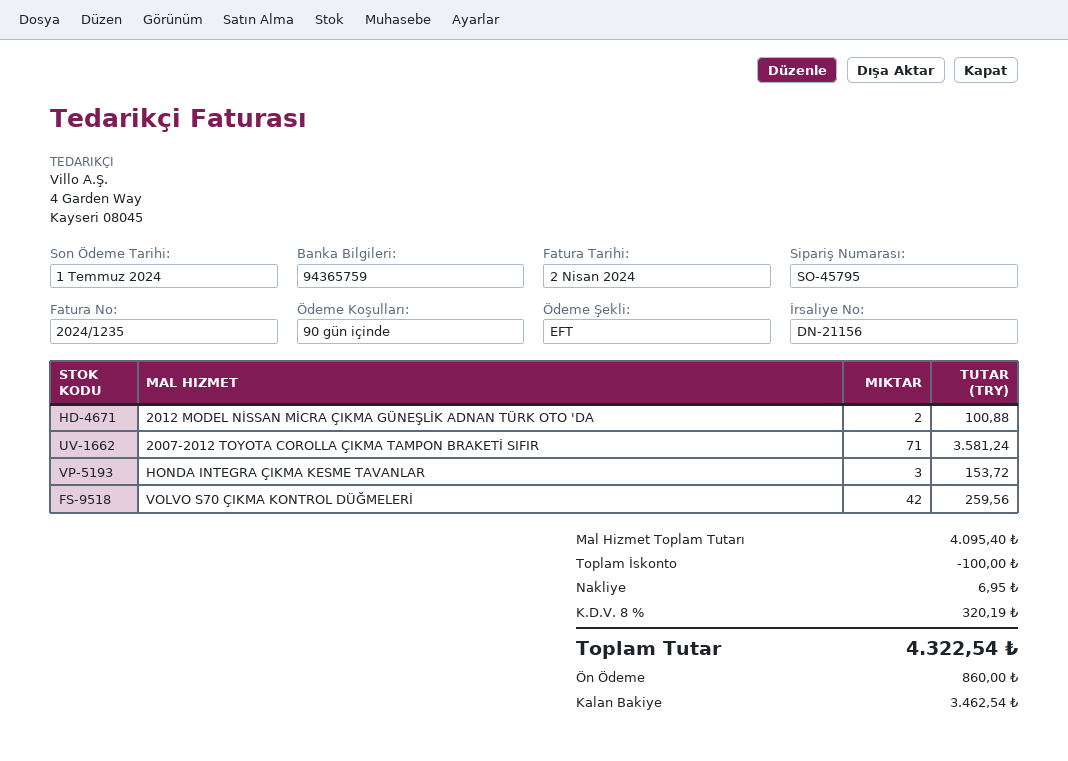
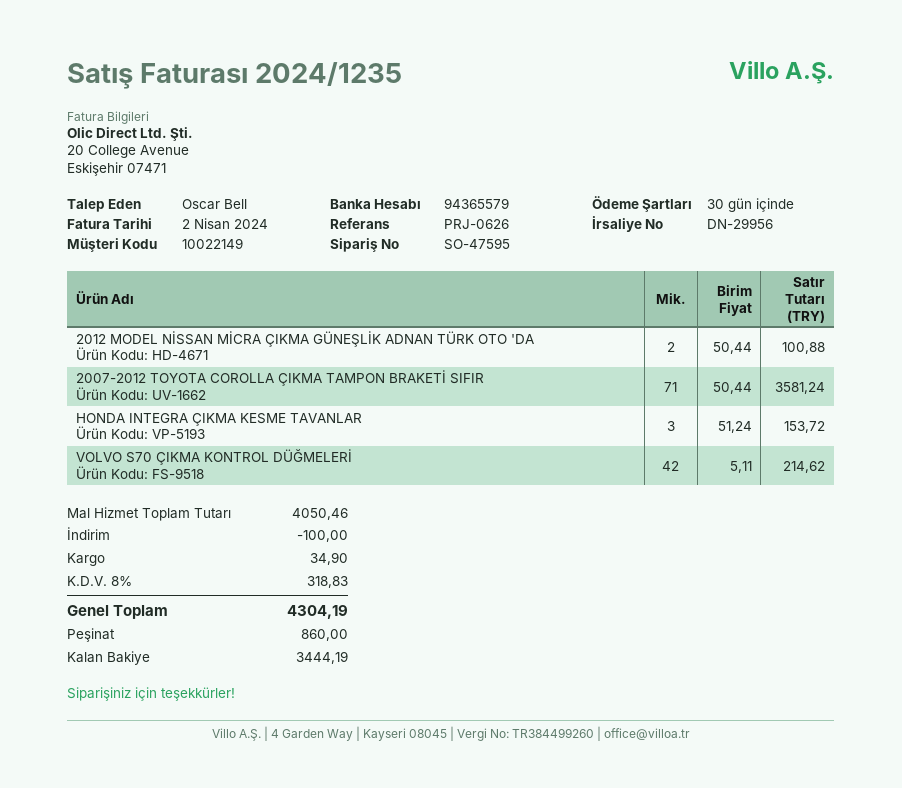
order number: SO-45795 -> SO-47595
delivery note number: DN-21156 -> DN-29956
payment terms: 90 days -> 30 days
bank account: 94365759 -> 94365579
VOLVO S70 ÇIKMA KONTROL DÜĞMELERİ: 42 for 259.56 -> 42 for 214.62
subtotal: 4095.40 -> 4050.46
shipping: 6.95 -> 34.90
tax: 8% = 320.19 -> 8% = 318.83
total: 4322.54 -> 4304.19
balance: 3462.54 -> 3444.19

